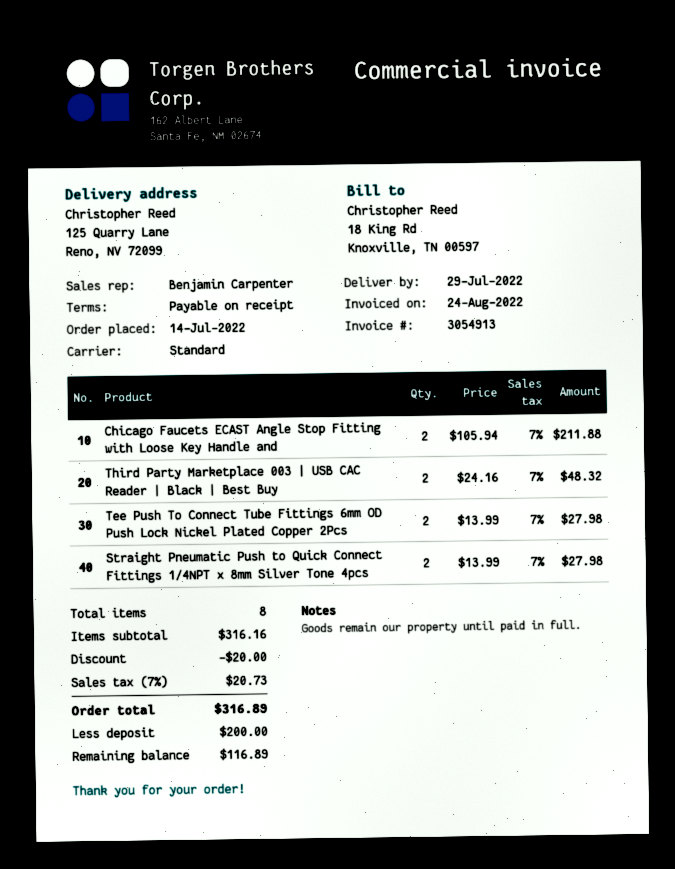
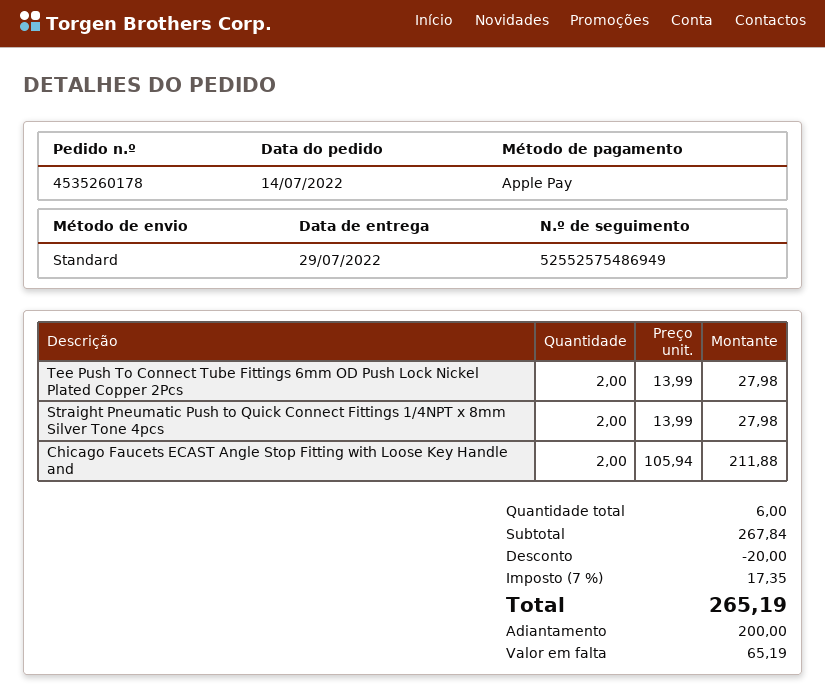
Third Party Marketplace 003 | USB CAC Reader | Black | Best Buy: 2 x 24.16 = 48.32 -> none
total quantity: 8 -> 6
subtotal: 316.16 -> 267.84
tax: 7% = 20.73 -> 7% = 17.35
total: 316.89 -> 265.19
balance: 116.89 -> 65.19

